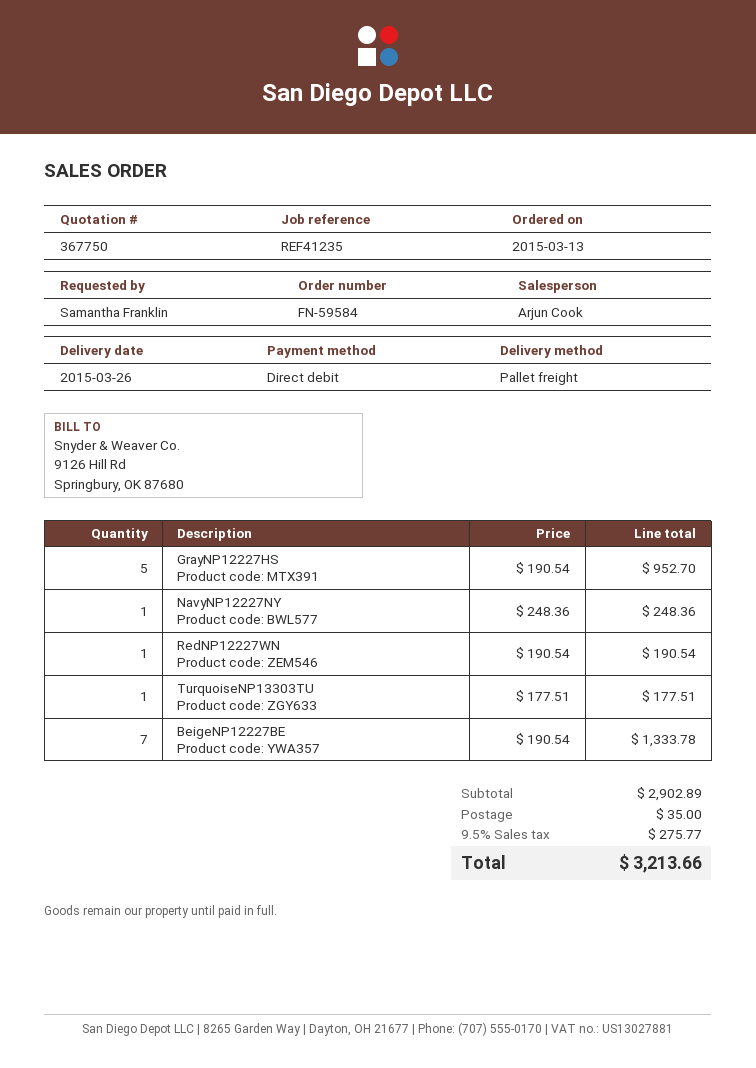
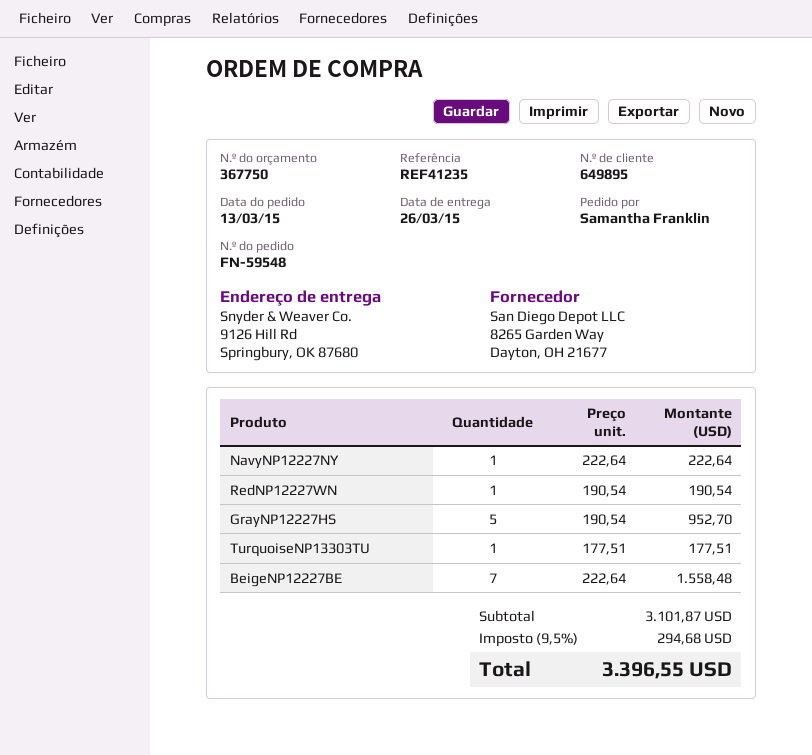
order number: FN-59584 -> FN-59548
NavyNP12227NY: 1 x 248.36 = 248.36 -> 1 x 222.64 = 222.64
BeigeNP12227BE: 7 x 190.54 = 1333.78 -> 7 x 222.64 = 1558.48
subtotal: 2902.89 -> 3101.87
shipping: 35.00 -> none
tax: 9.5% = 275.77 -> 9.5% = 294.68
total: 3213.66 -> 3396.55

